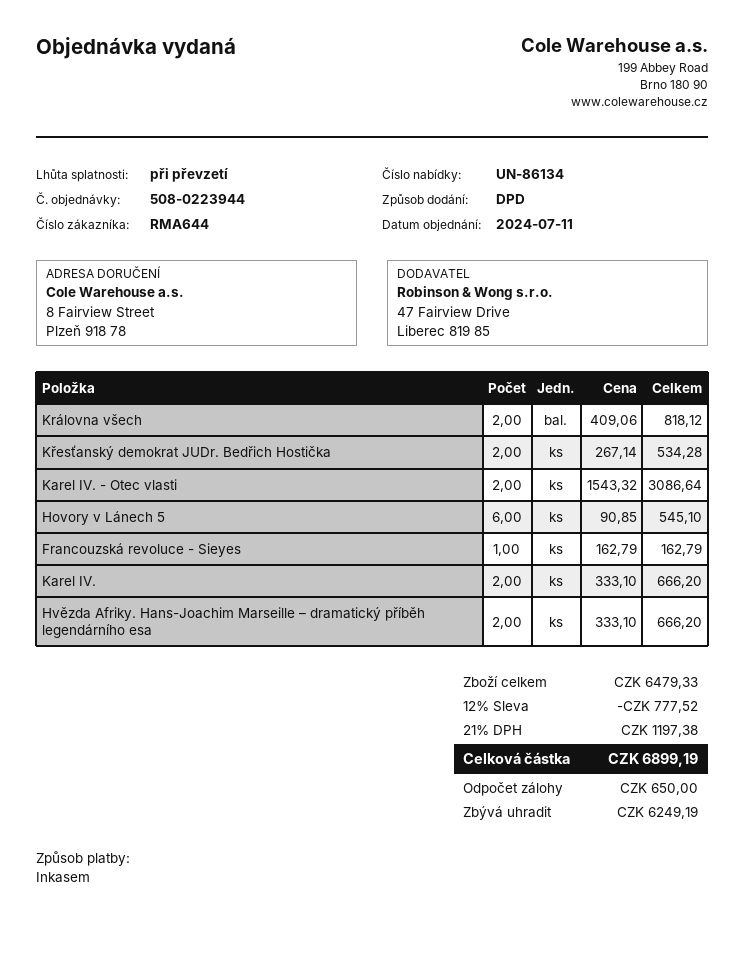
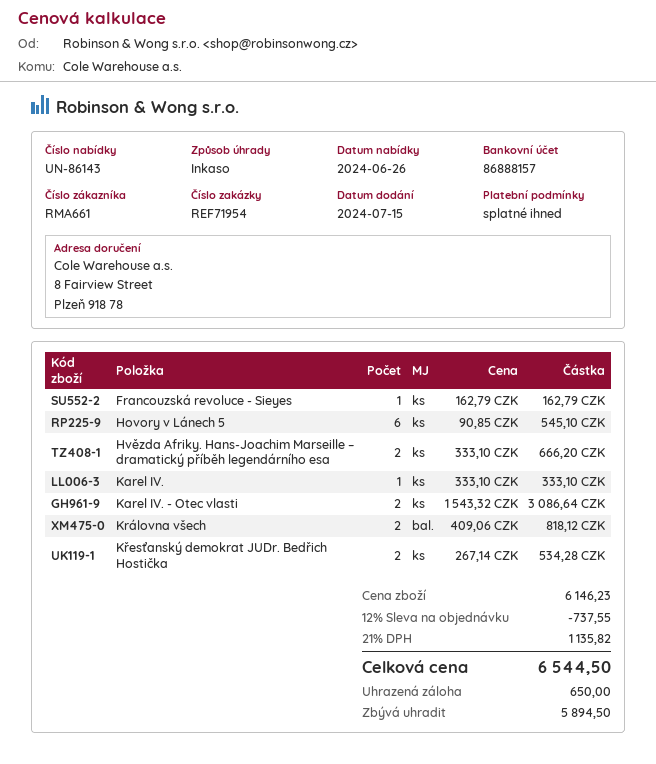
quote number: UN-86134 -> UN-86143
customer number: RMA644 -> RMA661
Karel IV.: 2 x 333.10 = 666.20 -> 1 x 333.10 = 333.10
subtotal: 6479.33 -> 6146.23
discount: 12% = 777.52 -> 12% = 737.55
tax: 21% = 1197.38 -> 21% = 1135.82
total: 6899.19 -> 6544.50
balance: 6249.19 -> 5894.50

